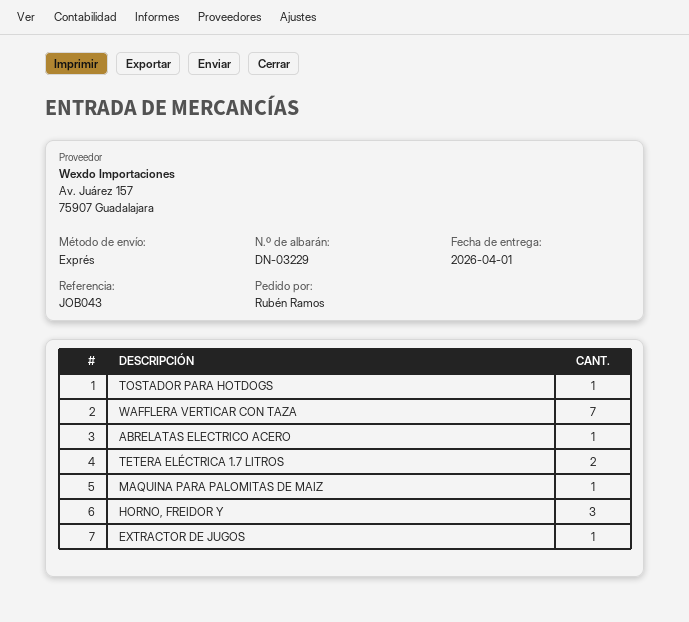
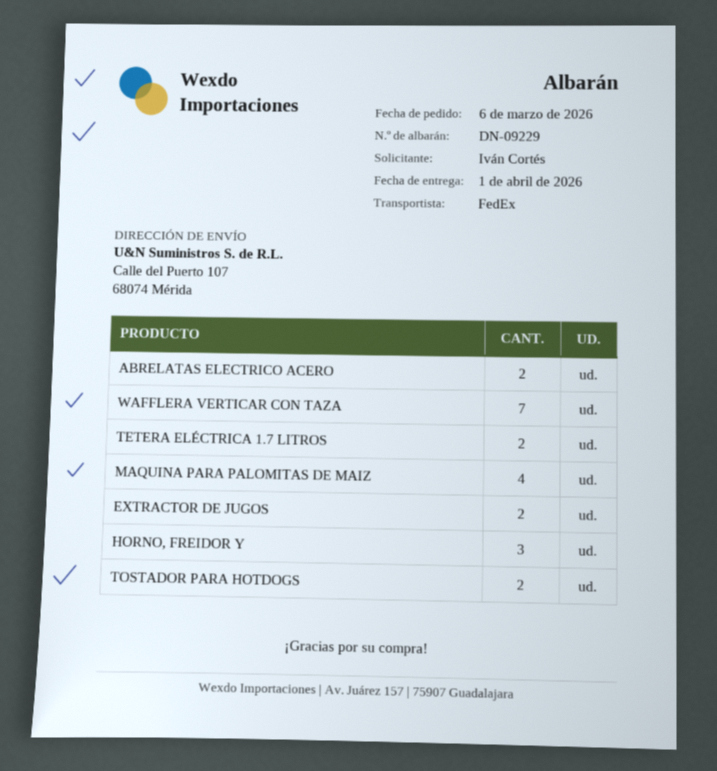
delivery note number: DN-03229 -> DN-09229
ordered by: Rubén Ramos -> Iván Cortés
shipping method: express -> FedEx
TOSTADOR PARA HOTDOGS: 1 -> 2
ABRELATAS ELECTRICO ACERO: 1 -> 2
MAQUINA PARA PALOMITAS DE MAIZ: 1 -> 4
EXTRACTOR DE JUGOS: 1 -> 2

